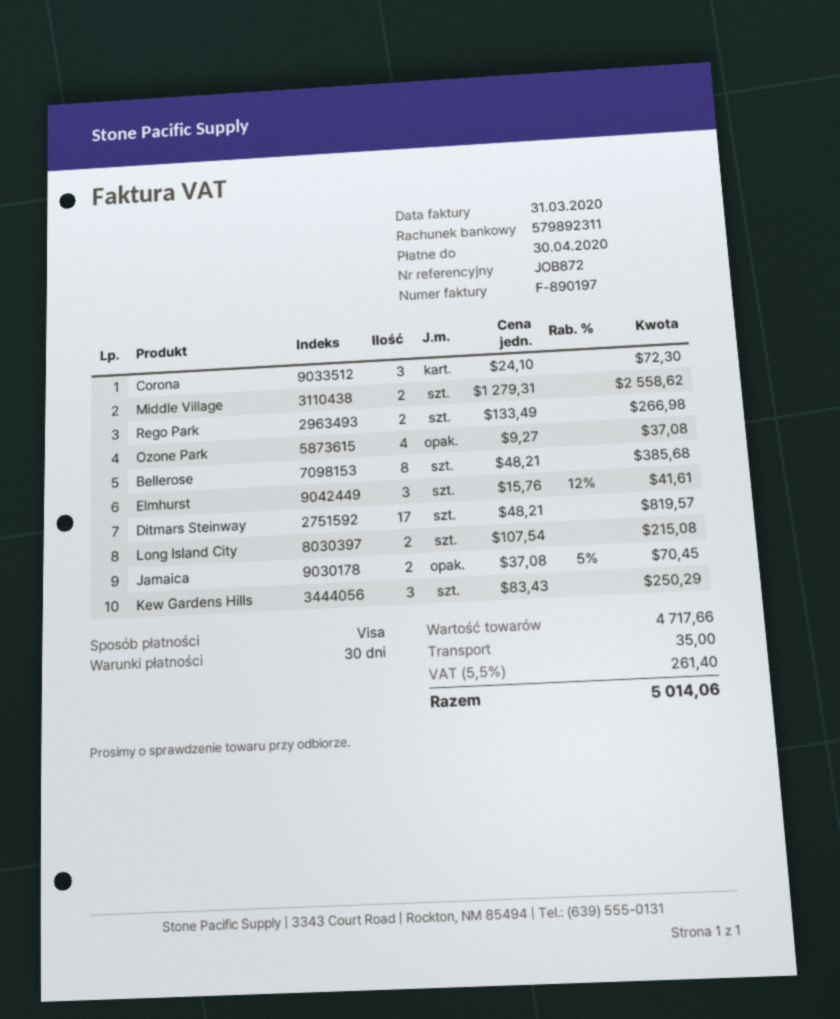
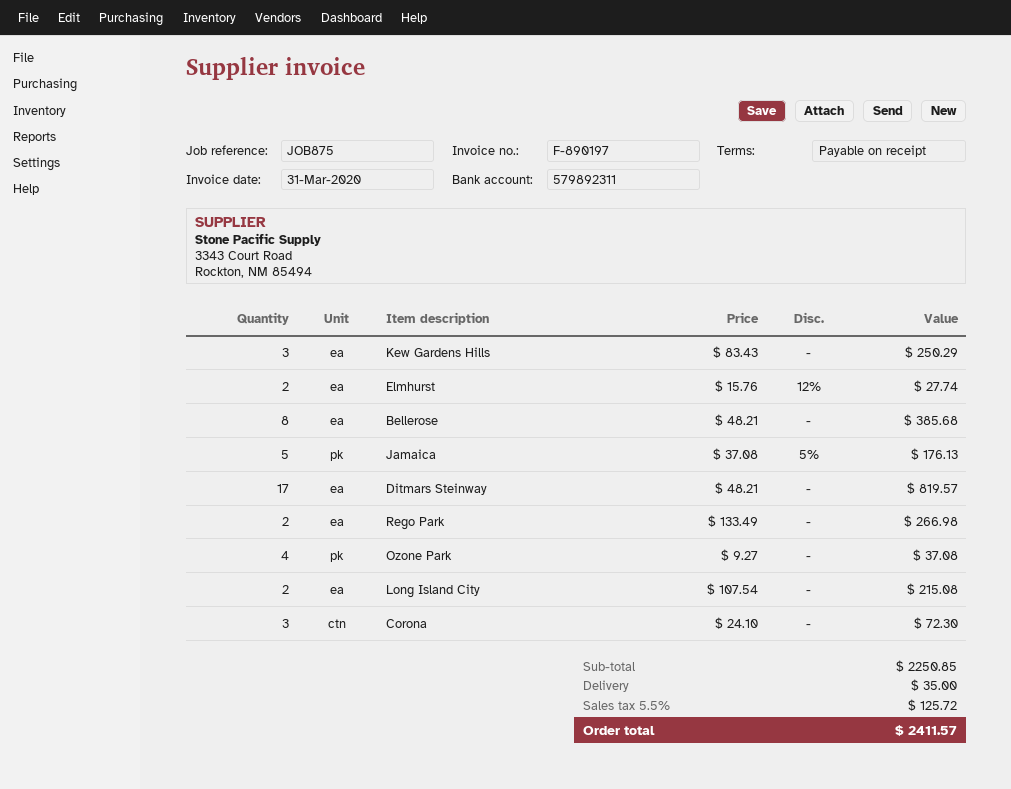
payment terms: 30 days -> on receipt
reference: JOB872 -> JOB875
Middle Village: 2 x 1279.31 = 2558.62 -> none
Elmhurst: 3 x 15.76 - 12% = 41.61 -> 2 x 15.76 - 12% = 27.74
Jamaica: 2 x 37.08 - 5% = 70.45 -> 5 x 37.08 - 5% = 176.13
subtotal: 4717.66 -> 2250.85
tax: 5.5% = 261.40 -> 5.5% = 125.72
total: 5014.06 -> 2411.57

